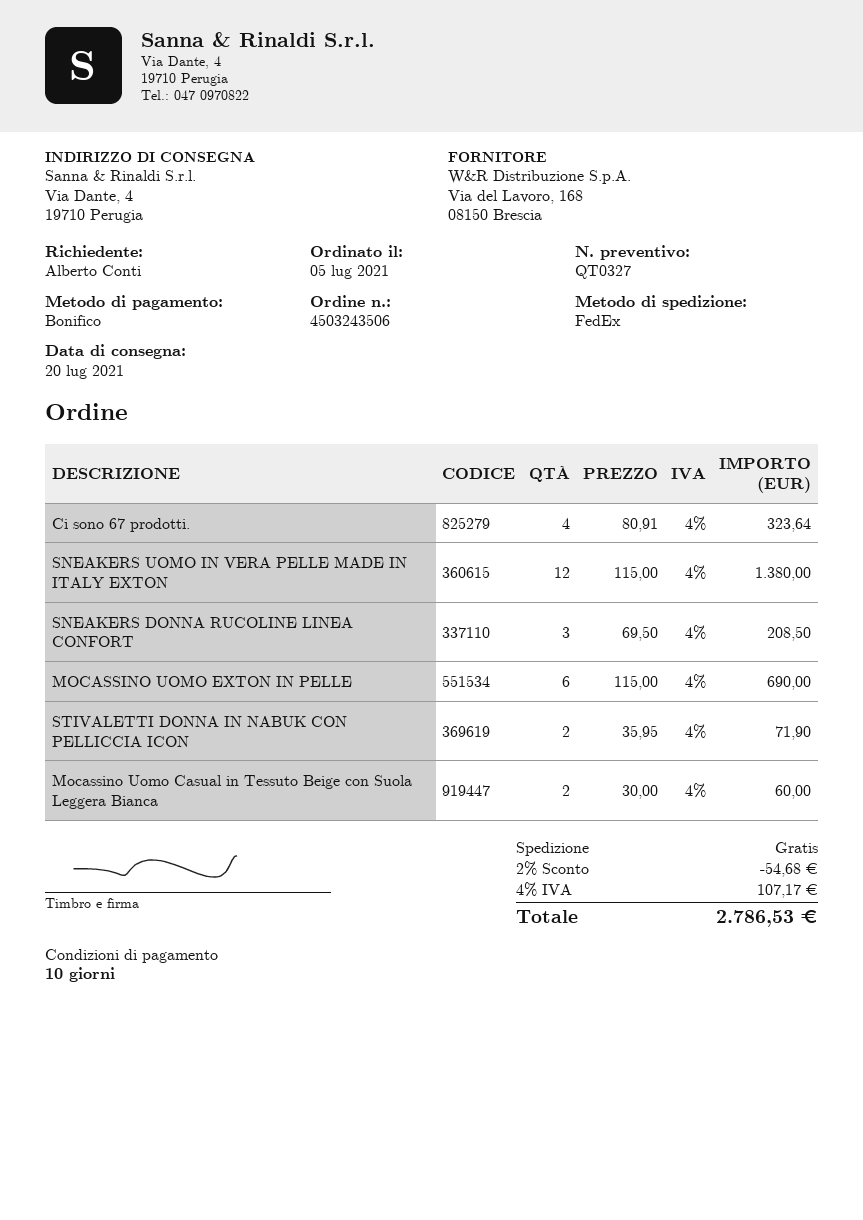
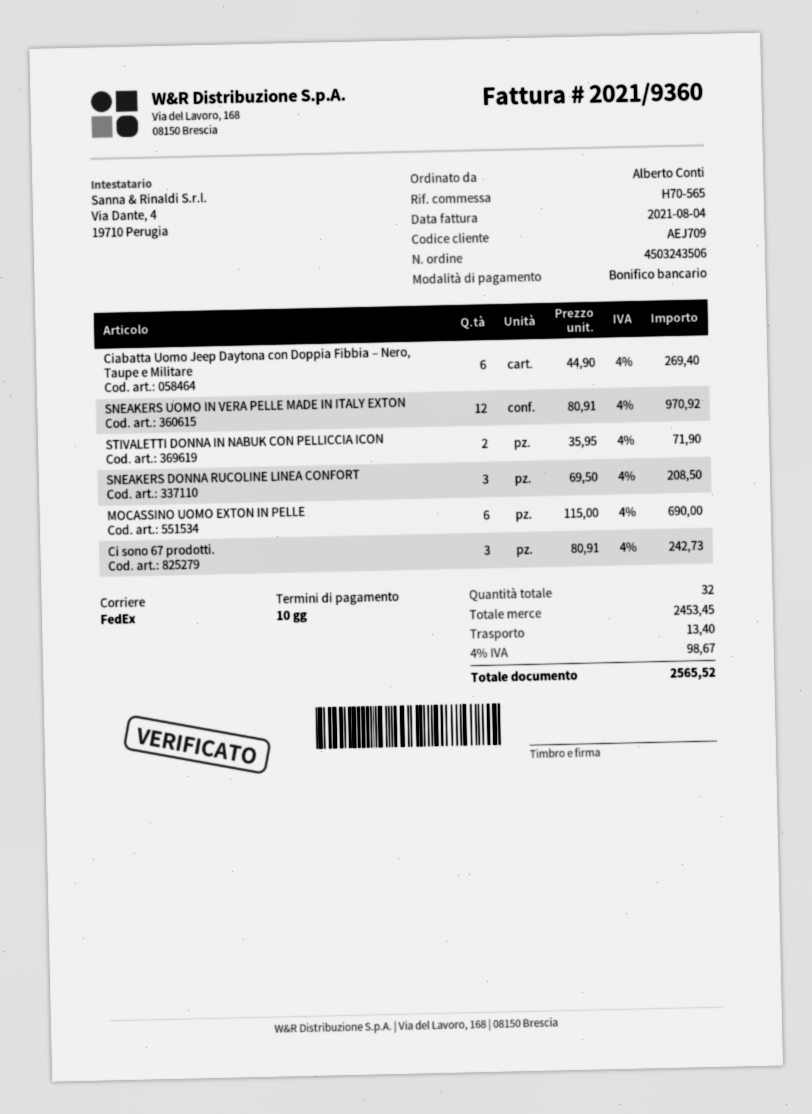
Ci sono 67 prodotti.: 4 x 80.91 = 323.64 -> 3 x 80.91 = 242.73
SNEAKERS UOMO IN VERA PELLE MADE IN ITALY EXTON: 12 x 115.00 = 1380.00 -> 12 x 80.91 = 970.92
Mocassino Uomo Casual in Tessuto Beige con Suola Leggera Bianca: 2 x 30.00 = 60.00 -> none
Ciabatta Uomo Jeep Daytona con Doppia Fibbia – Nero, Taupe e Militare: none -> 6 x 44.90 = 269.40
discount: 2% = 54.68 -> none
shipping: 0.00 -> 13.40
tax: 4% = 107.17 -> 4% = 98.67
total: 2786.53 -> 2565.52

